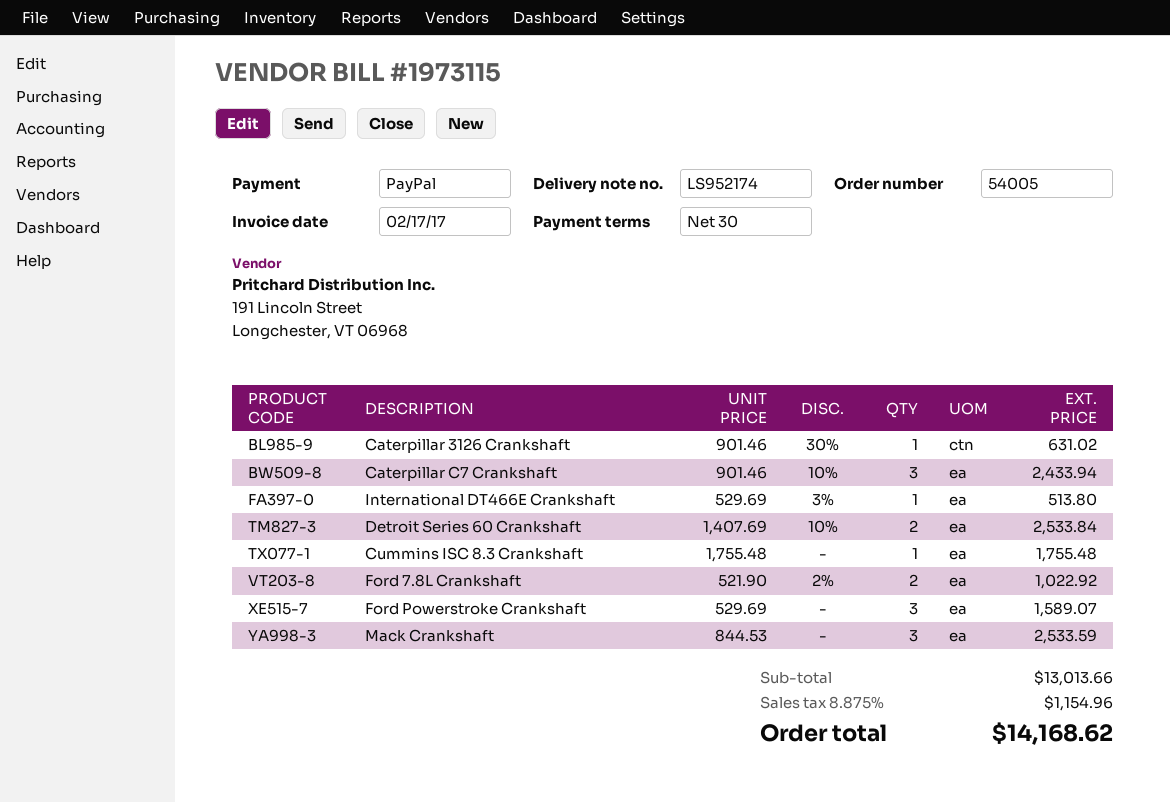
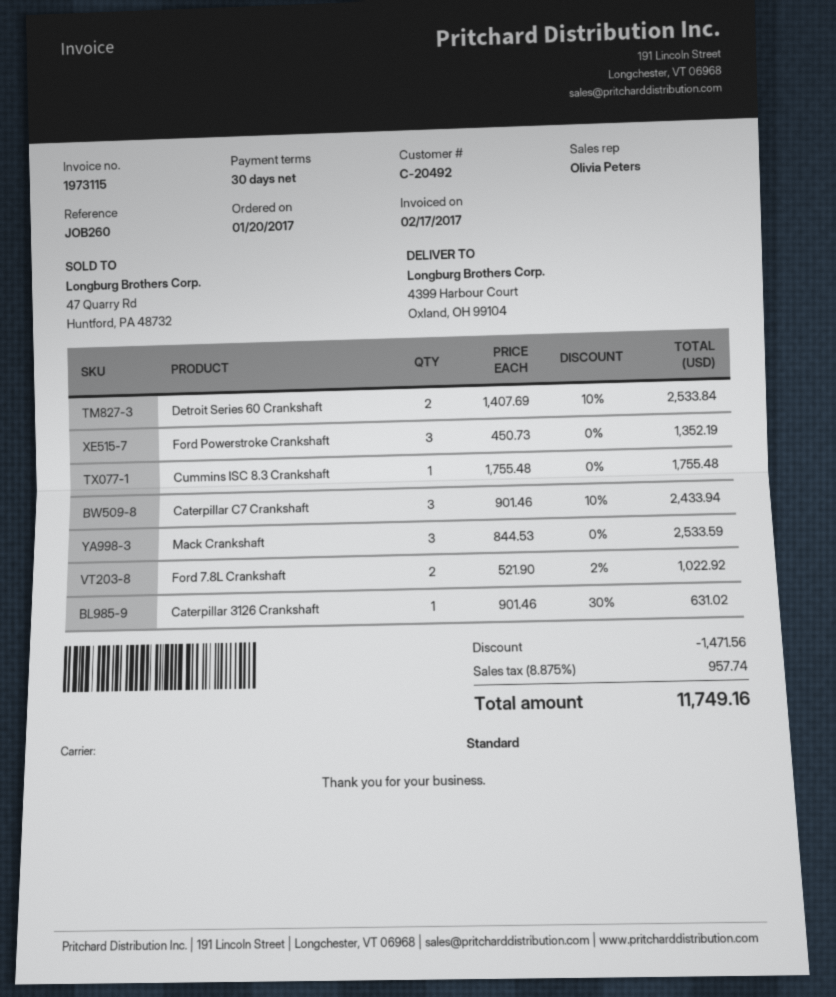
International DT466E Crankshaft: 1 x 529.69 - 3% = 513.80 -> none
Ford Powerstroke Crankshaft: 3 x 529.69 = 1589.07 -> 3 x 450.73 = 1352.19
discount: none -> 1471.56
tax: 8.875% = 1154.96 -> 8.875% = 957.74
total: 14168.62 -> 11749.16

